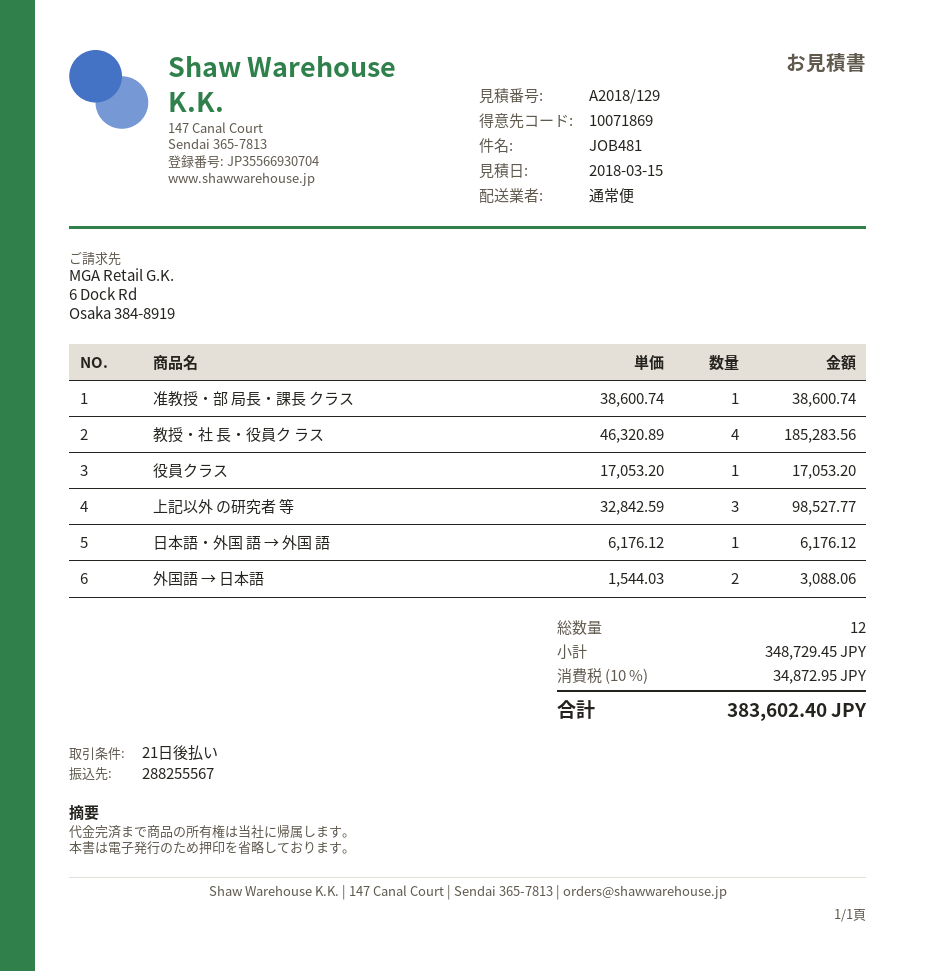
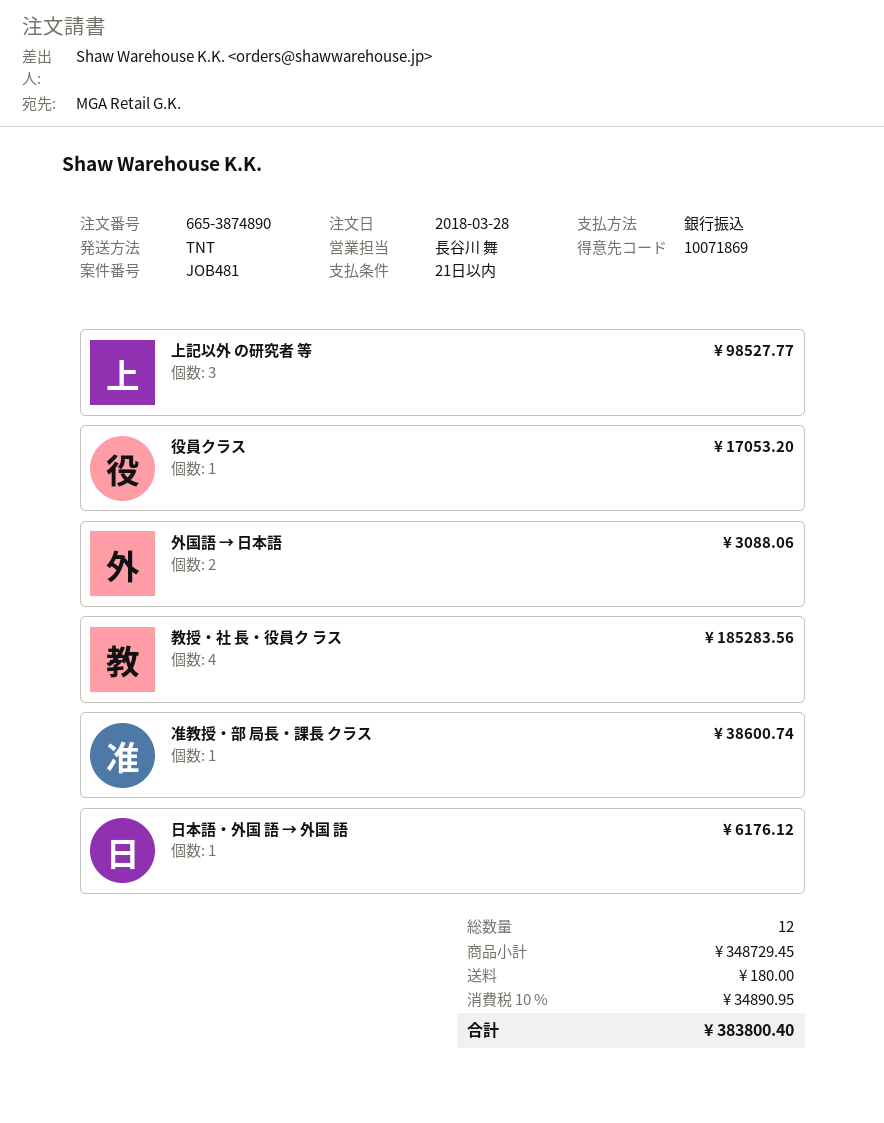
shipping method: standard -> TNT
shipping: none -> 180.00
tax: 10% = 34872.95 -> 10% = 34890.95
total: 383602.40 -> 383800.40

